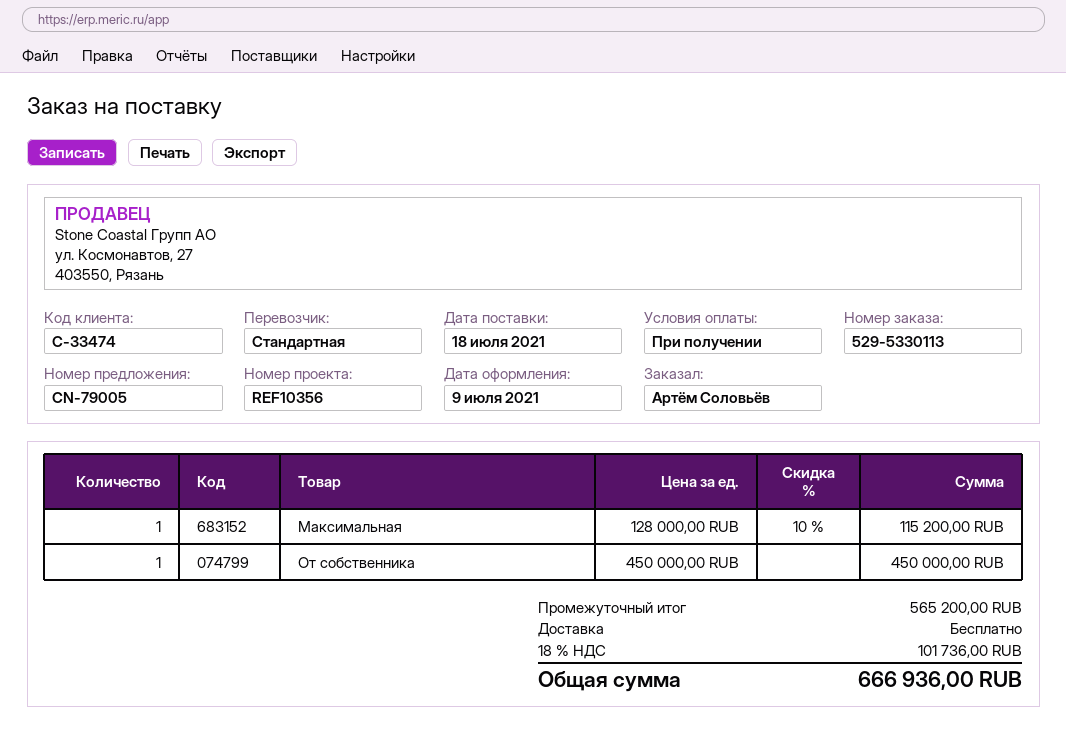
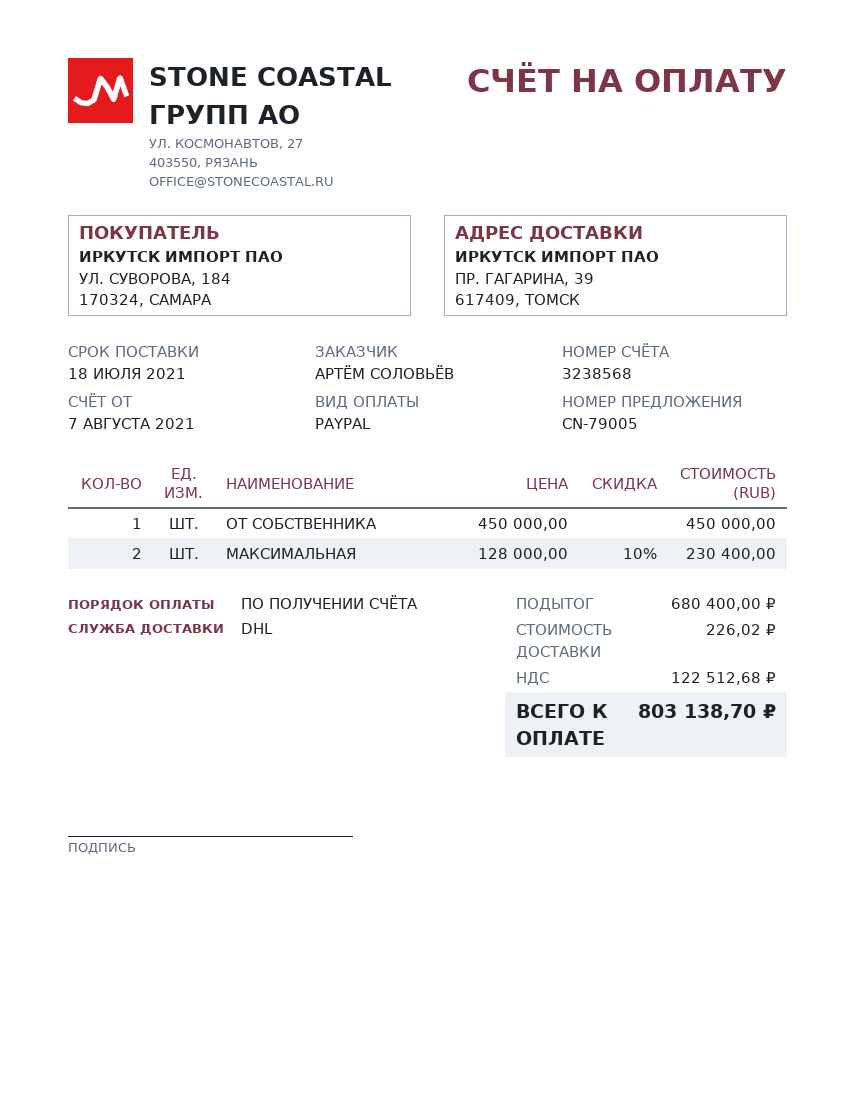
shipping method: standard -> DHL
Максимальная: 1 x 128000.00 - 10% = 115200.00 -> 2 x 128000.00 - 10% = 230400.00
subtotal: 565200.00 -> 680400.00
shipping: 0.00 -> 226.02
tax: 101736.00 -> 122512.68
total: 666936.00 -> 803138.70

